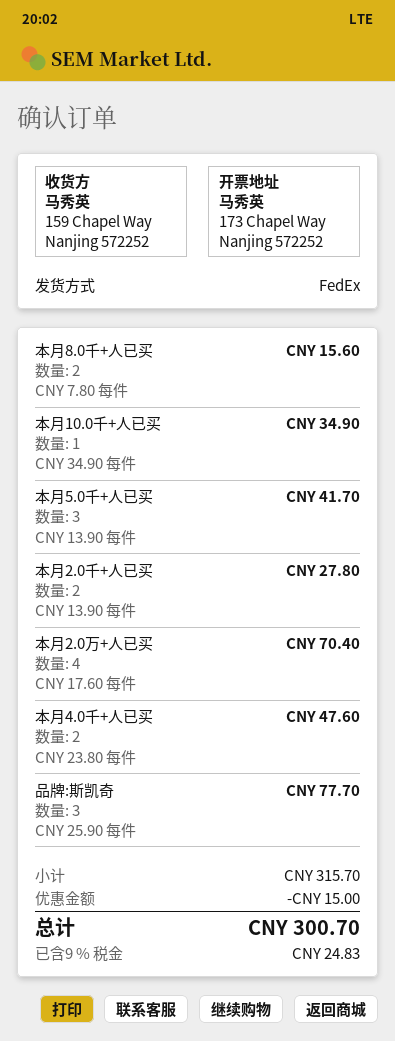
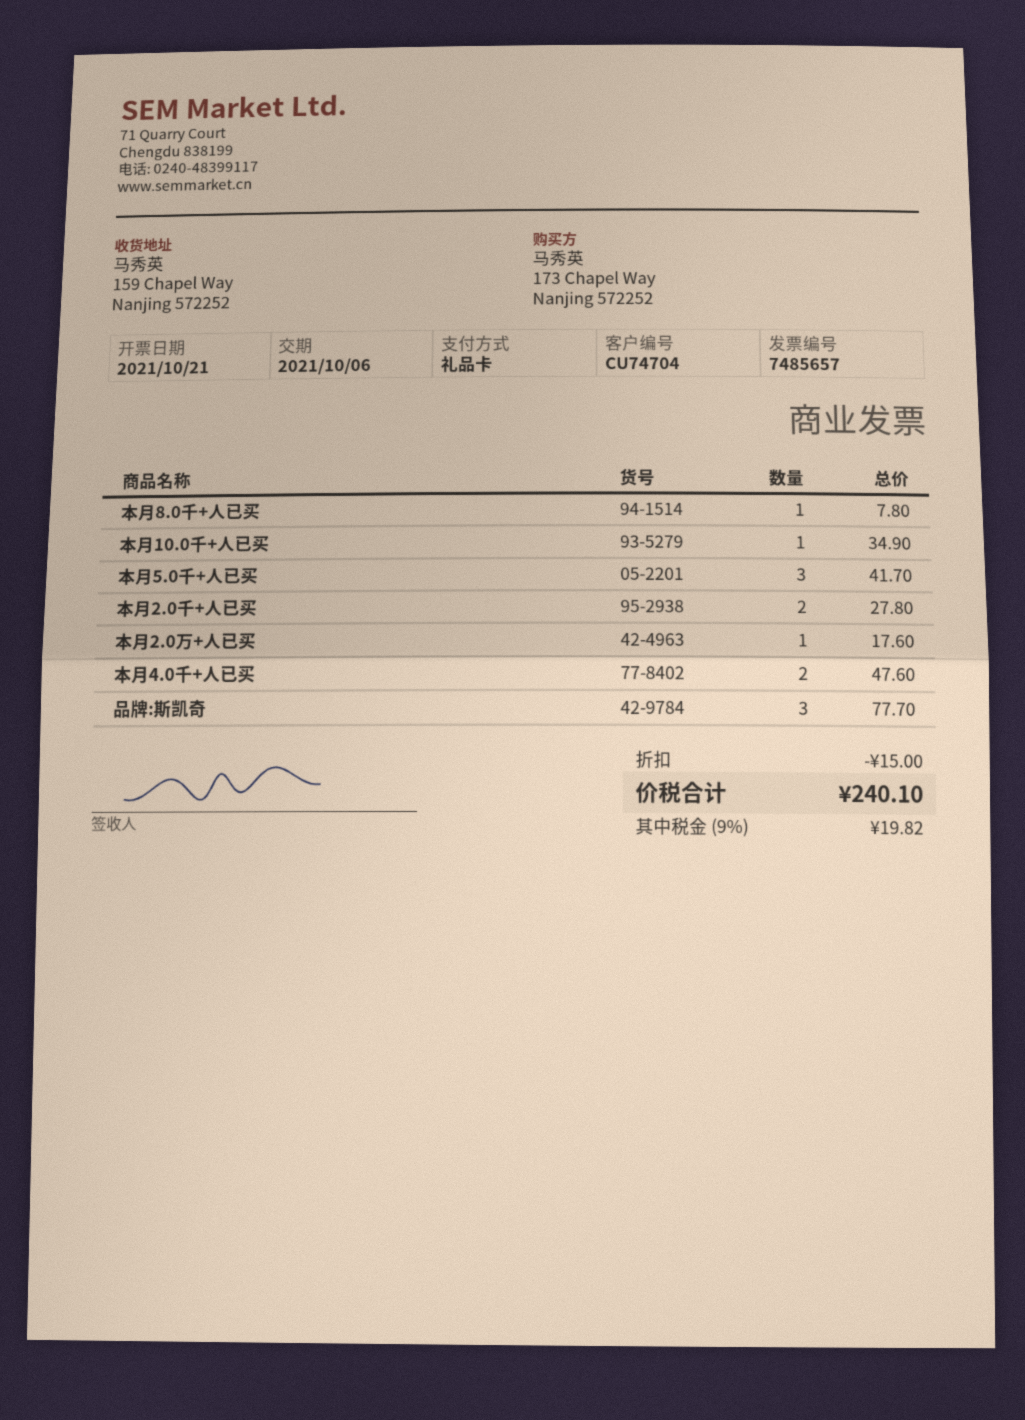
本月8.0千+人已买: 2 for 15.60 -> 1 for 7.80
本月2.0万+人已买: 4 for 70.40 -> 1 for 17.60
tax: 9% = 24.83 -> 9% = 19.82
total: 300.70 -> 240.10

